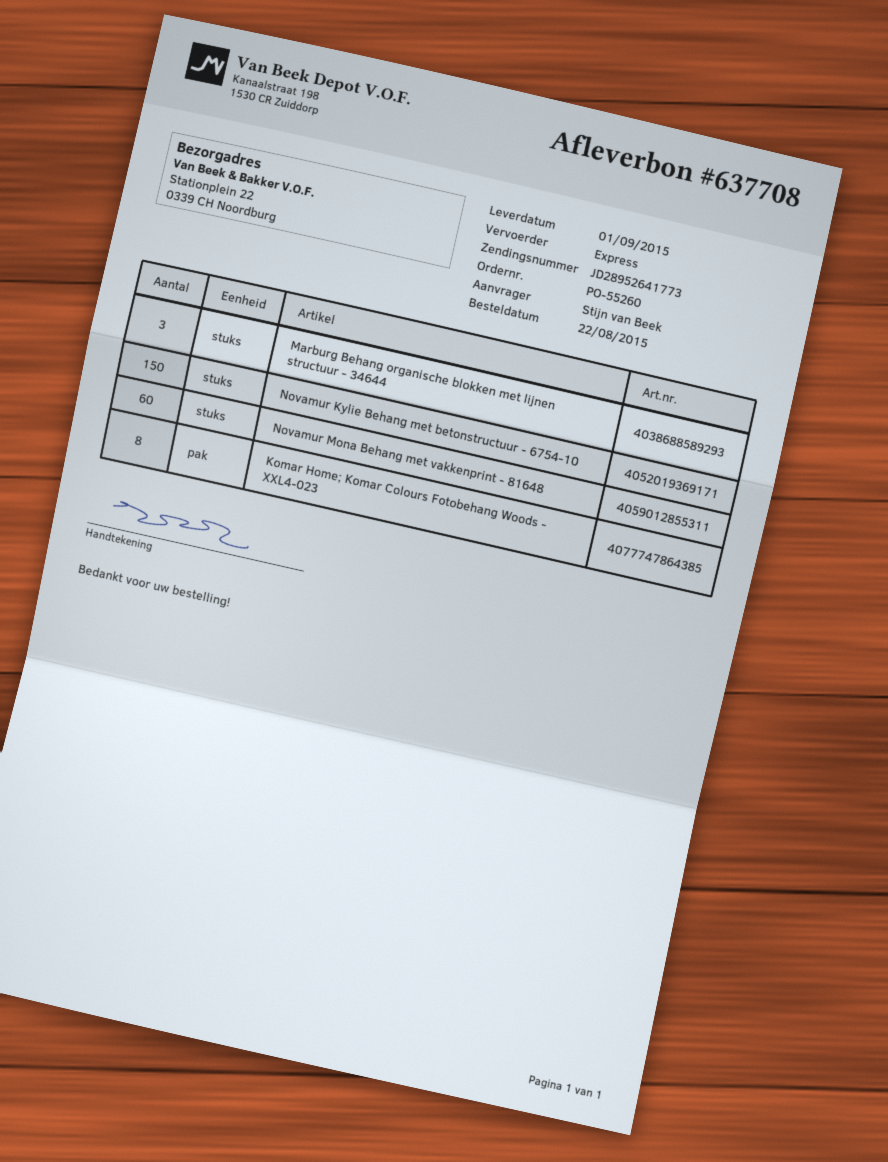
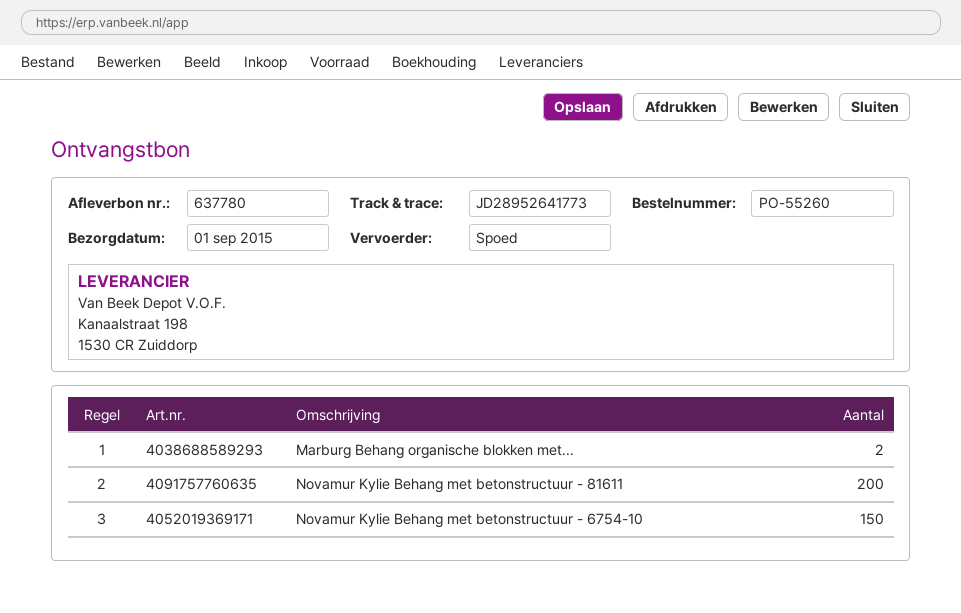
delivery note number: 637708 -> 637780
Marburg Behang organische blokken met lijnen structuur - 34644: 3 -> 2
Novamur Mona Behang met vakkenprint - 81648: 60 -> none
Komar Home; Komar Colours Fotobehang Woods - XXL4-023: 8 -> none
Novamur Kylie Behang met betonstructuur - 81611: none -> 200

